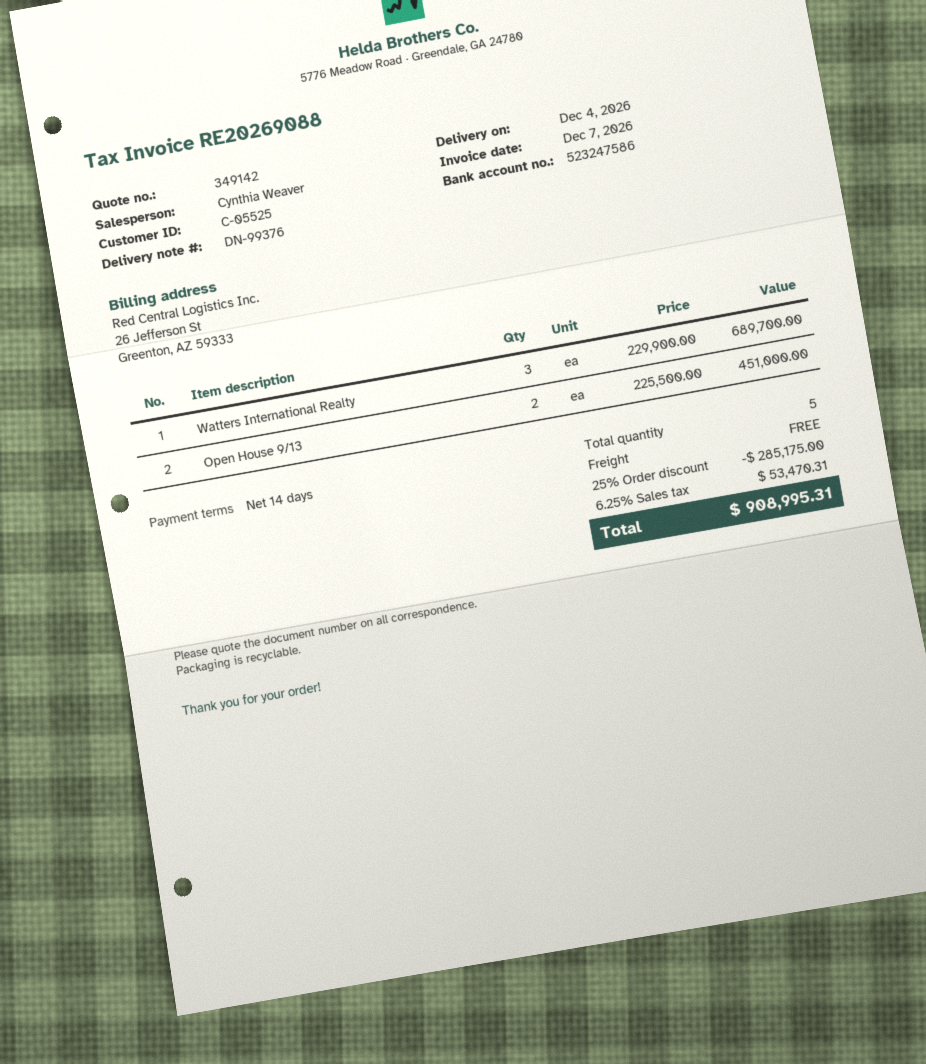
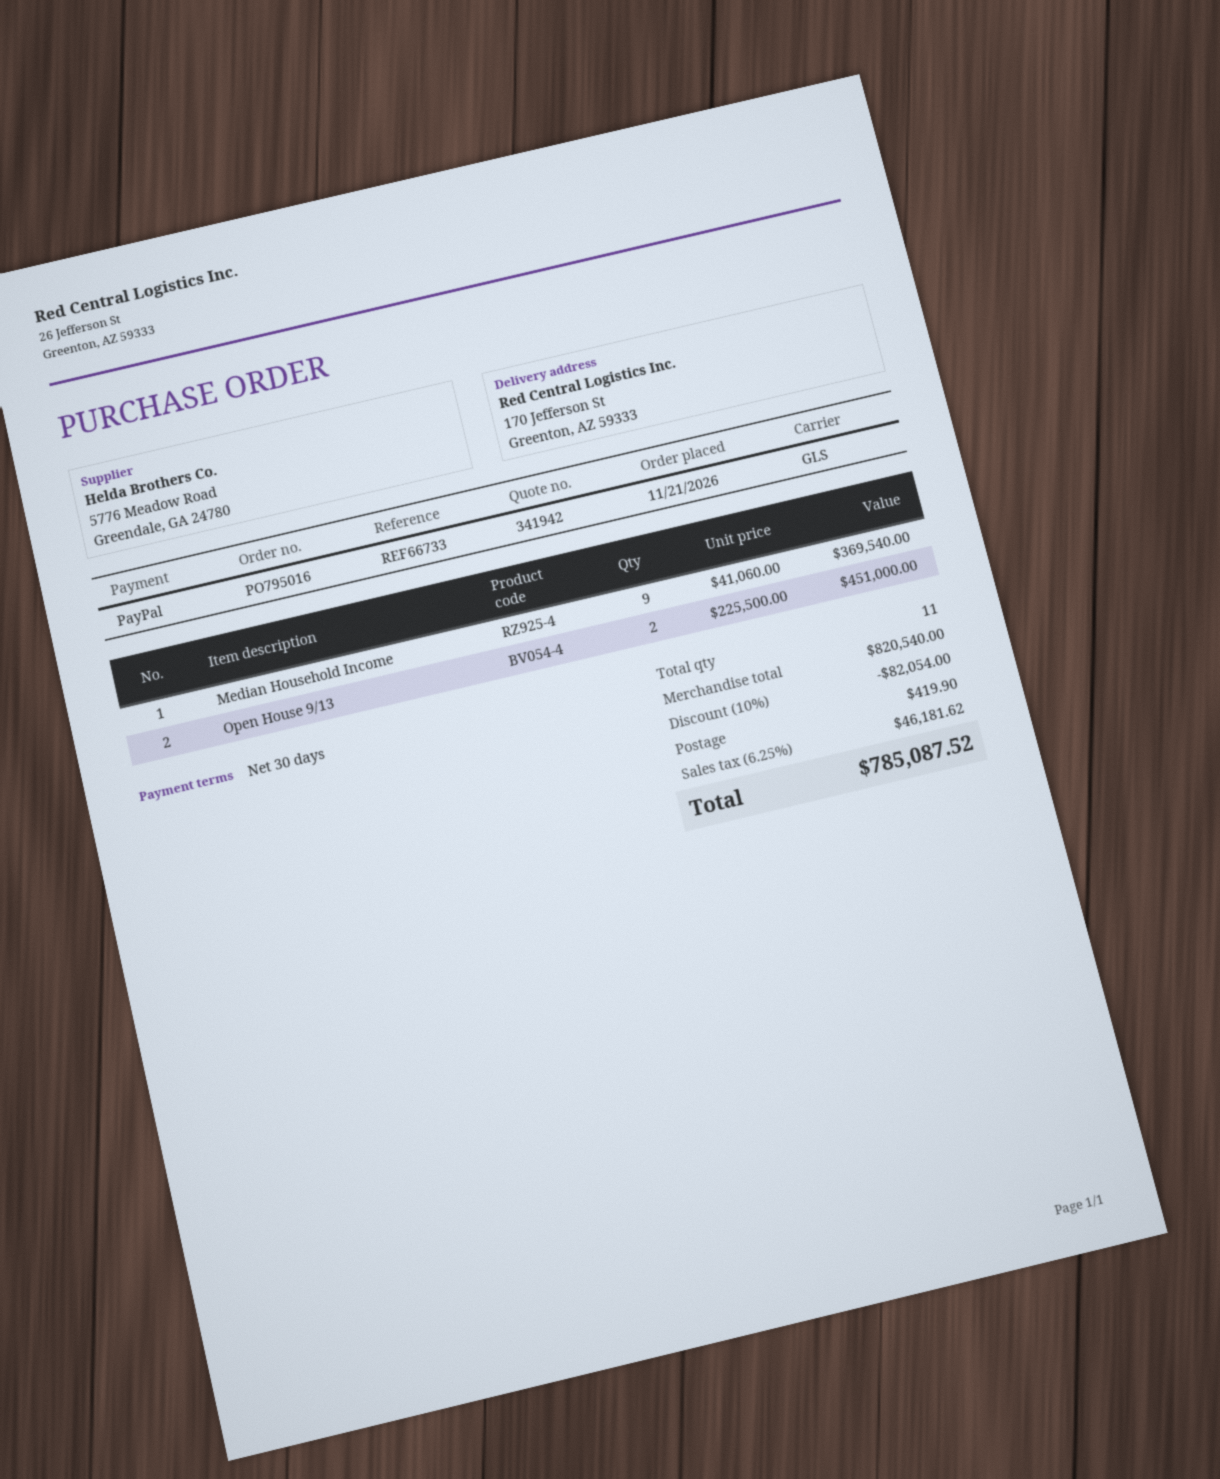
quote number: 349142 -> 341942
payment terms: 14 days -> 30 days
Watters International Realty: 3 x 229900.00 = 689700.00 -> none
Median Household Income: none -> 9 x 41060.00 = 369540.00
total quantity: 5 -> 11
discount: 25% = 285175.00 -> 10% = 82054.00
shipping: 0.00 -> 419.90
tax: 6.25% = 53470.31 -> 6.25% = 46181.62
total: 908995.31 -> 785087.52

